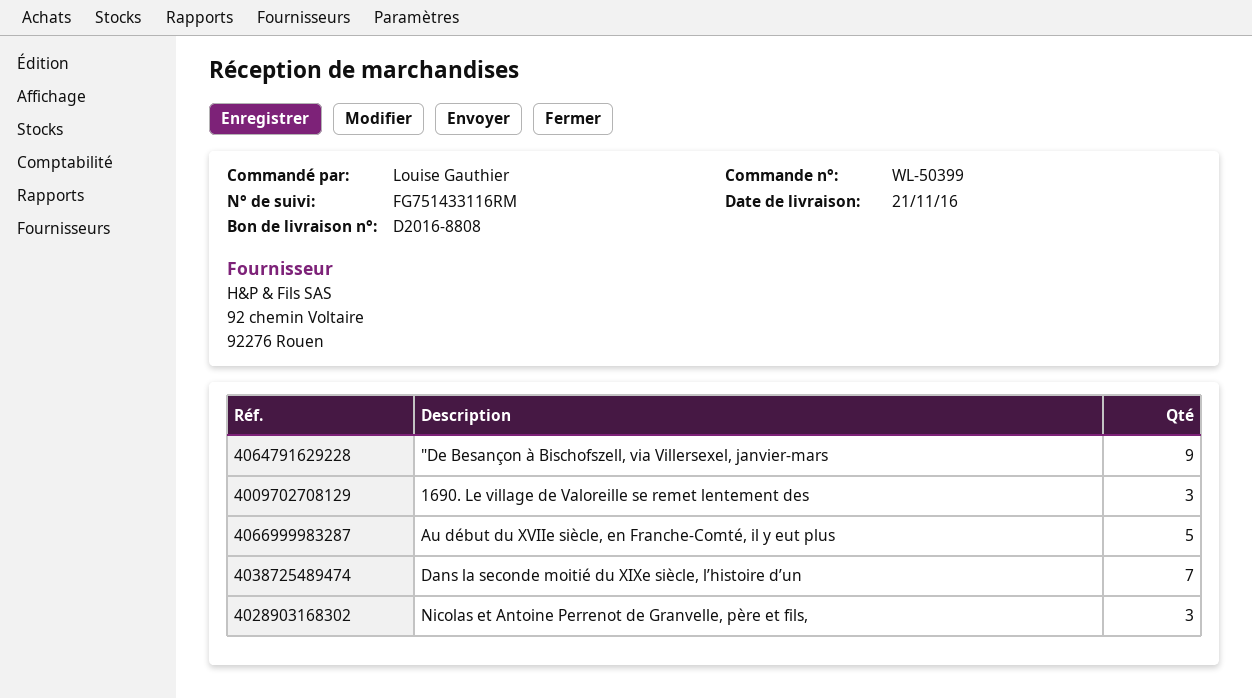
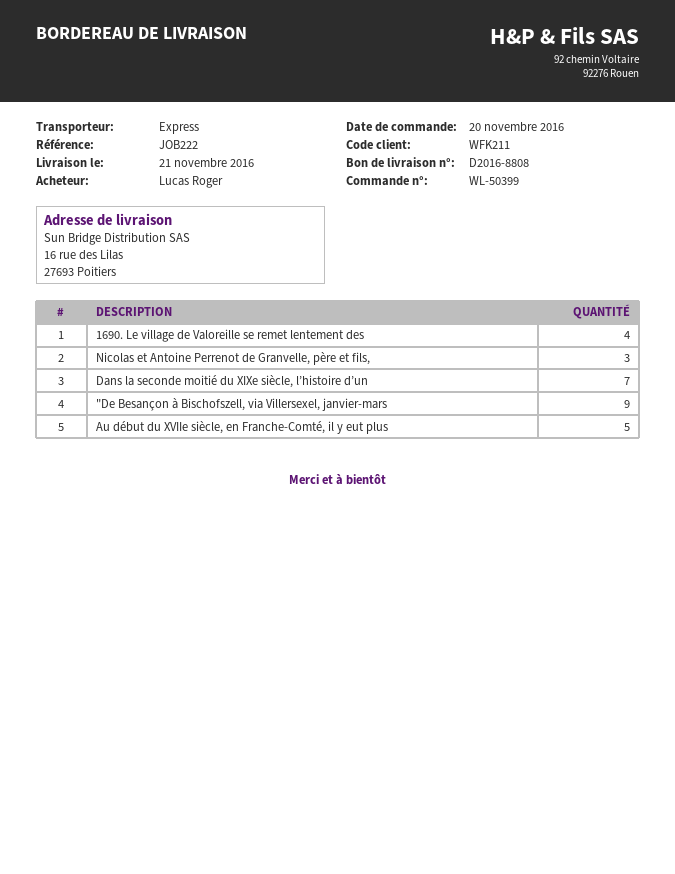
ordered by: Louise Gauthier -> Lucas Roger
1690. Le village de Valoreille se remet lentement des: 3 -> 4

